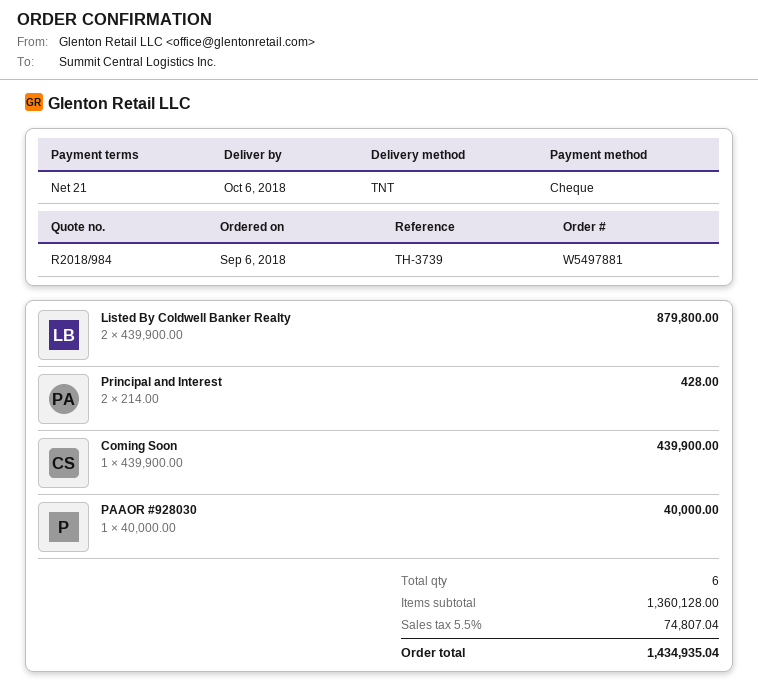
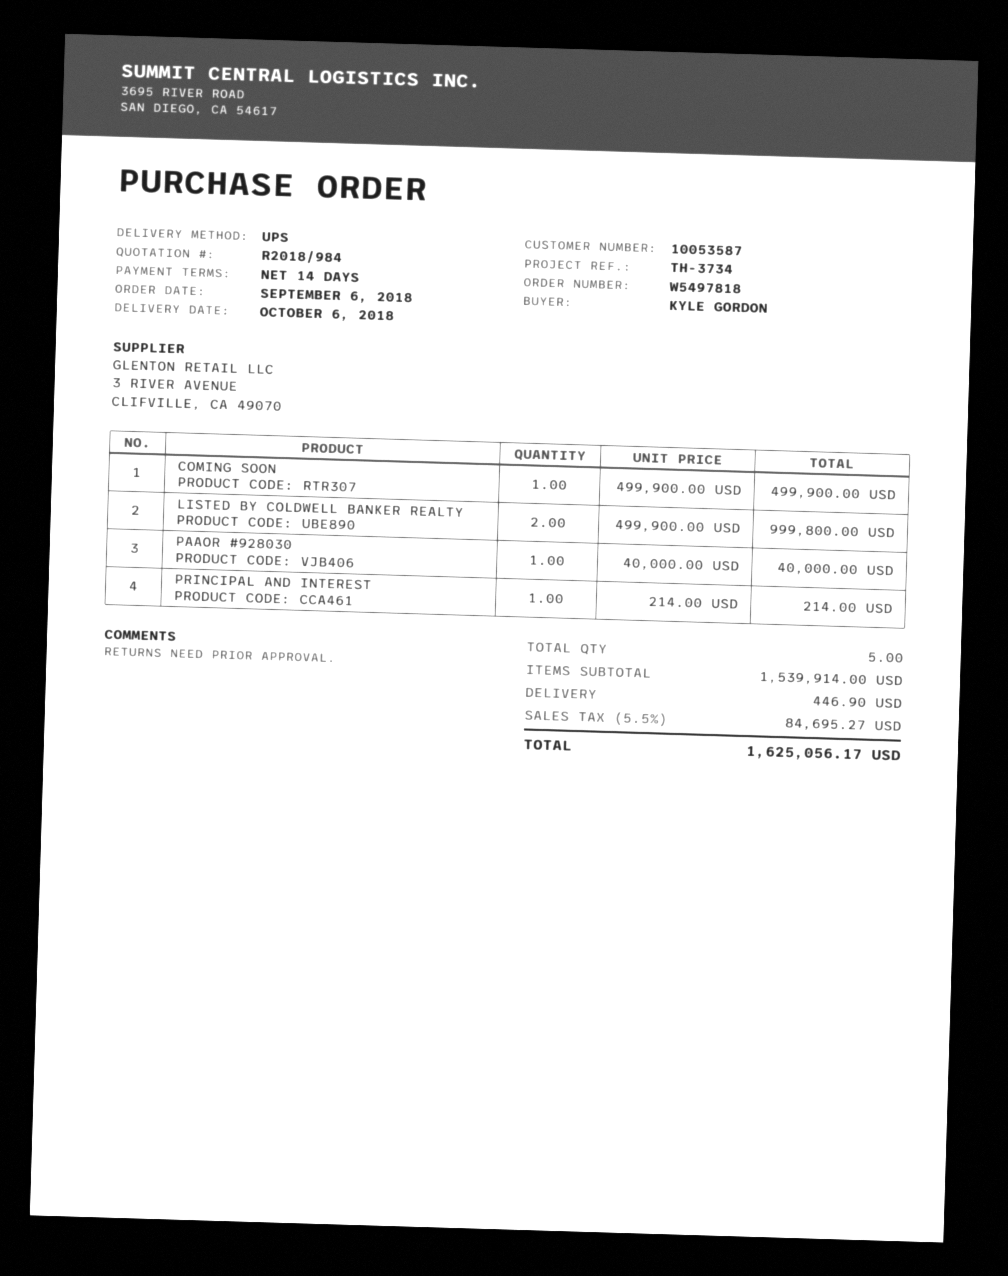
order number: W5497881 -> W5497818
payment terms: 21 days -> 14 days
reference: TH-3739 -> TH-3734
shipping method: TNT -> UPS
Listed By Coldwell Banker Realty: 2 x 439900.00 = 879800.00 -> 2 x 499900.00 = 999800.00
Principal and Interest: 2 x 214.00 = 428.00 -> 1 x 214.00 = 214.00
Coming Soon: 1 x 439900.00 = 439900.00 -> 1 x 499900.00 = 499900.00
total quantity: 6 -> 5
subtotal: 1360128.00 -> 1539914.00
shipping: none -> 446.90
tax: 5.5% = 74807.04 -> 5.5% = 84695.27
total: 1434935.04 -> 1625056.17

